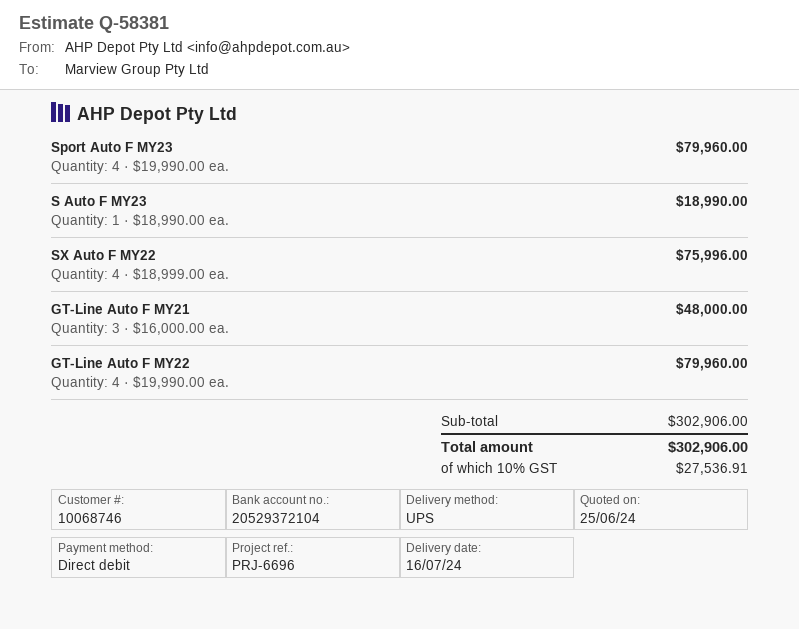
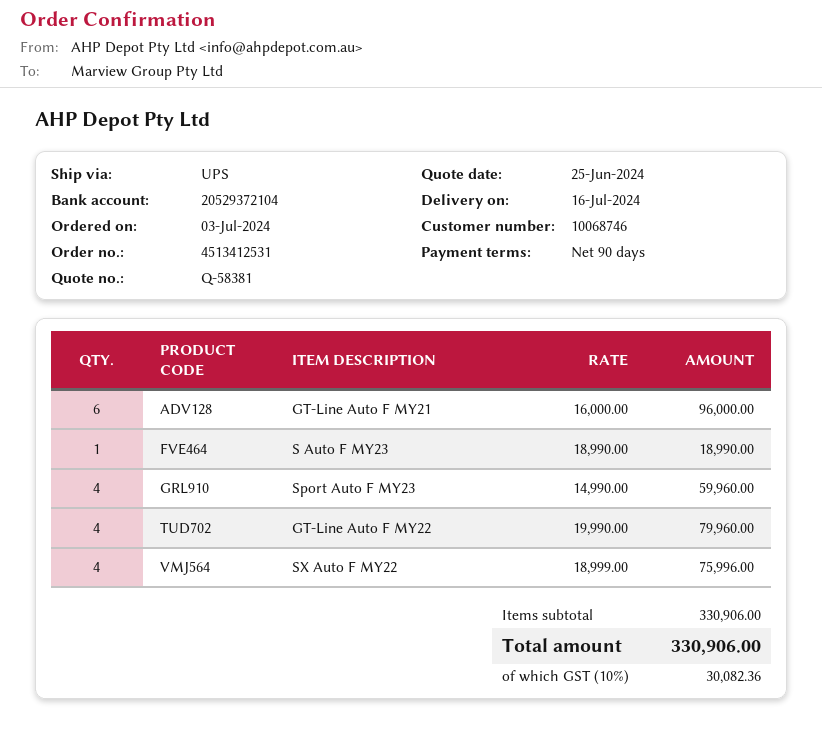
Sport Auto F MY23: 4 x 19990.00 = 79960.00 -> 4 x 14990.00 = 59960.00
GT-Line Auto F MY21: 3 x 16000.00 = 48000.00 -> 6 x 16000.00 = 96000.00
subtotal: 302906.00 -> 330906.00
tax: 10% = 27536.91 -> 10% = 30082.36
total: 302906.00 -> 330906.00

